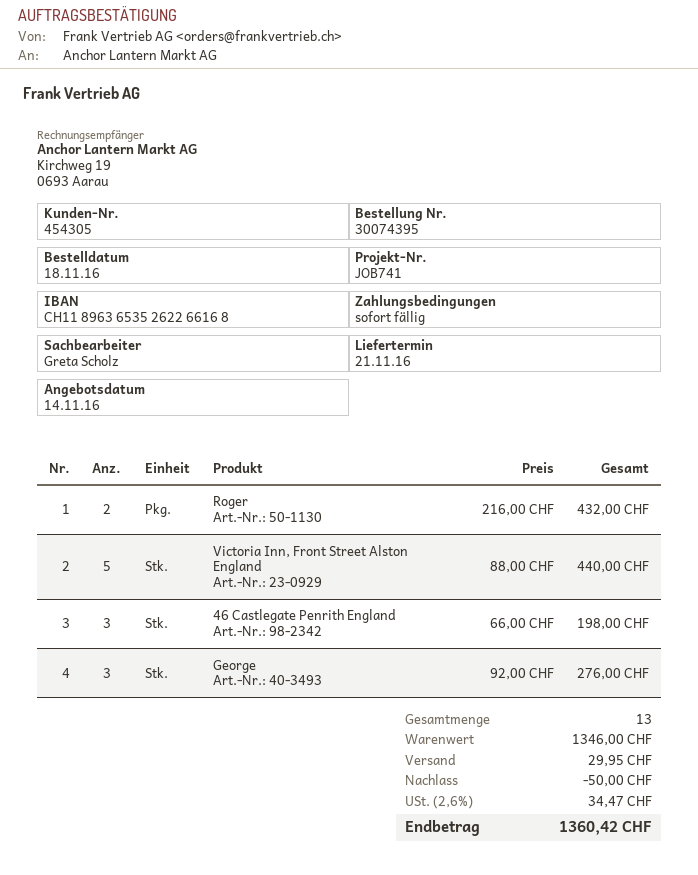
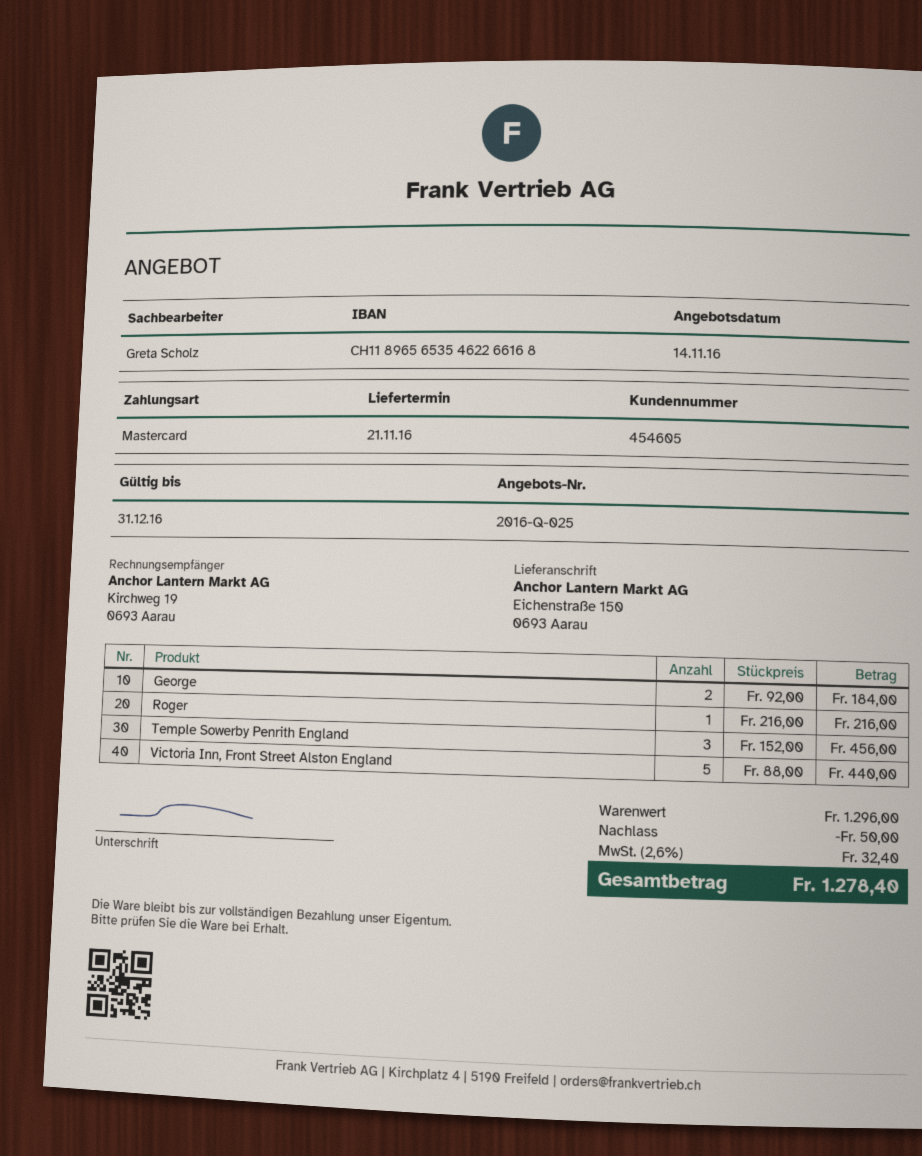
customer number: 454305 -> 454605
bank account: CH1189636535262266168 -> CH1189656535462266168
Roger: 2 x 216.00 = 432.00 -> 1 x 216.00 = 216.00
46 Castlegate Penrith England: 3 x 66.00 = 198.00 -> none
George: 3 x 92.00 = 276.00 -> 2 x 92.00 = 184.00
Temple Sowerby Penrith England: none -> 3 x 152.00 = 456.00
subtotal: 1346.00 -> 1296.00
shipping: 29.95 -> none
tax: 2.6% = 34.47 -> 2.6% = 32.40
total: 1360.42 -> 1278.40

